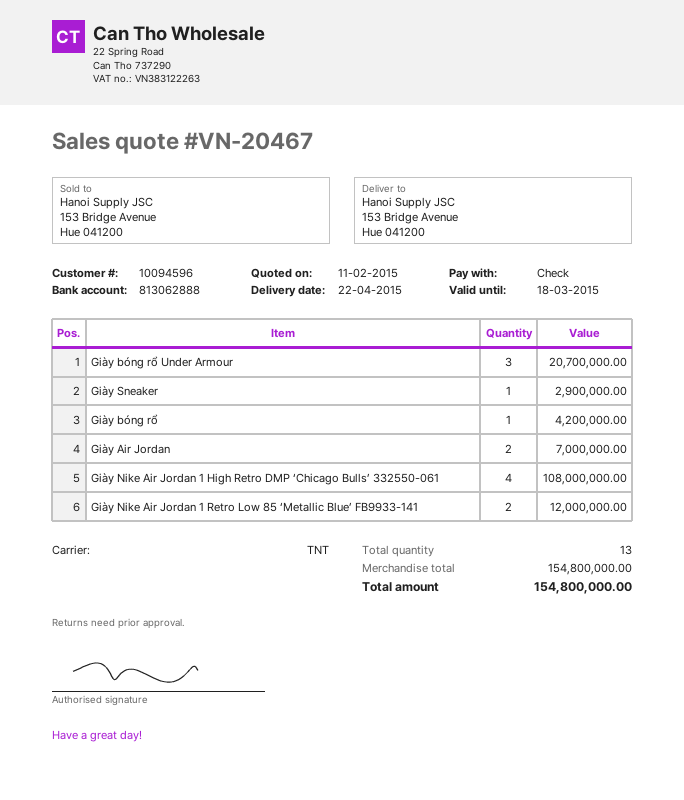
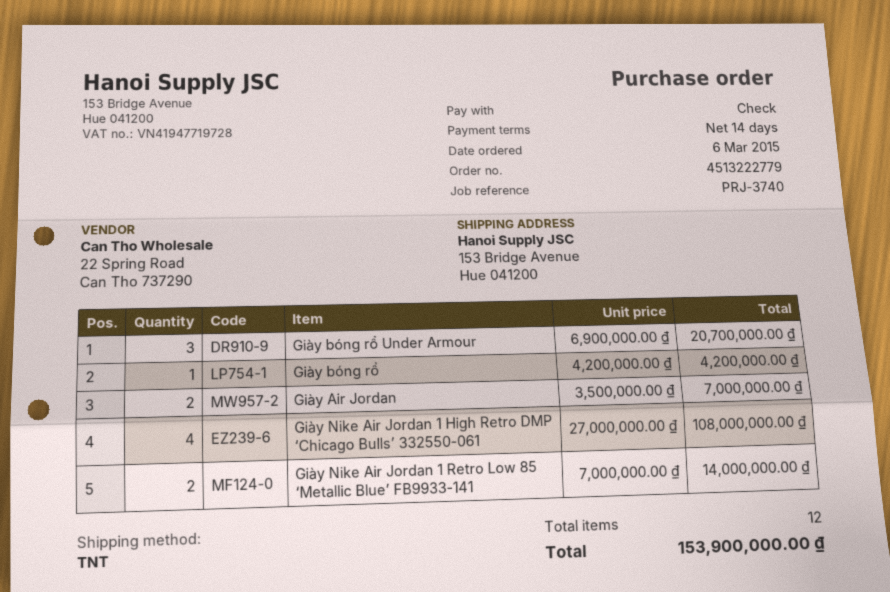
Giày Sneaker: 1 for 2900000.00 -> none
Giày Nike Air Jordan 1 Retro Low 85 ‘Metallic Blue’ FB9933-141: 2 for 12000000.00 -> 2 for 14000000.00
total quantity: 13 -> 12
total: 154800000.00 -> 153900000.00

